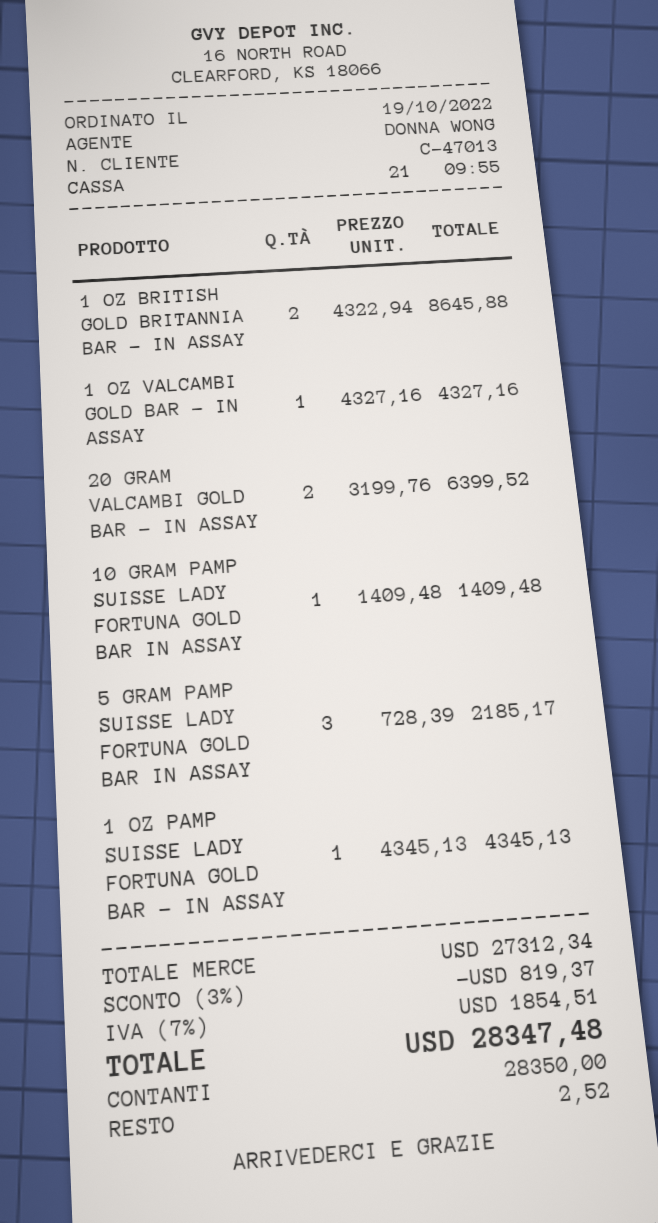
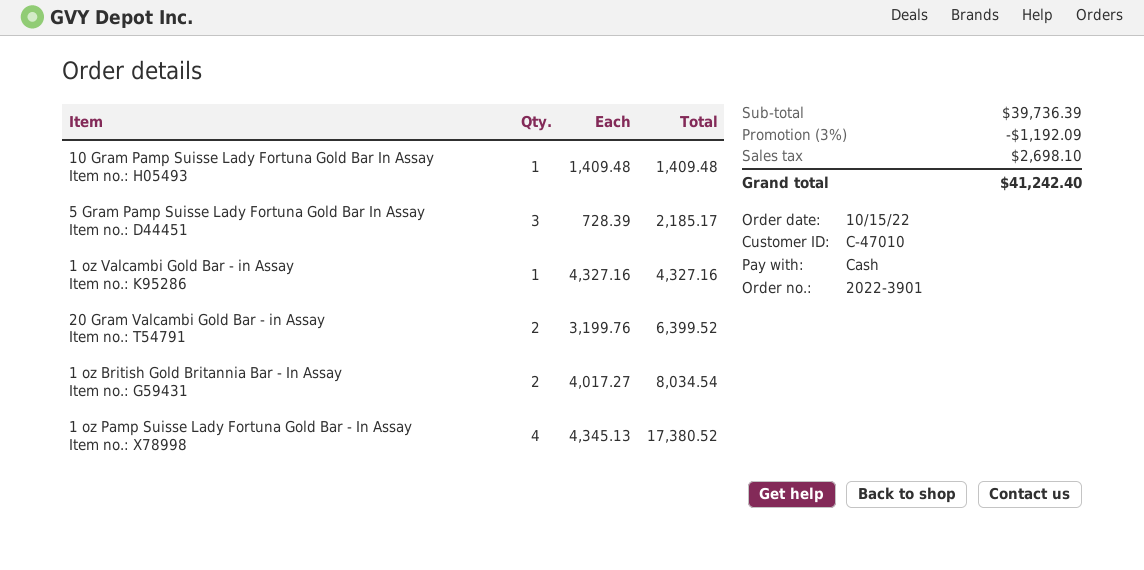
order date: 2022-10-19 -> 2022-10-15
customer number: C-47013 -> C-47010
1 OZ BRITISH GOLD BRITANNIA BAR - IN ASSAY: 2 x 4322.94 = 8645.88 -> 2 x 4017.27 = 8034.54
1 OZ PAMP SUISSE LADY FORTUNA GOLD BAR - IN ASSAY: 1 x 4345.13 = 4345.13 -> 4 x 4345.13 = 17380.52
subtotal: 27312.34 -> 39736.39
discount: 3% = 819.37 -> 3% = 1192.09
tax: 1854.51 -> 2698.10
total: 28347.48 -> 41242.40

